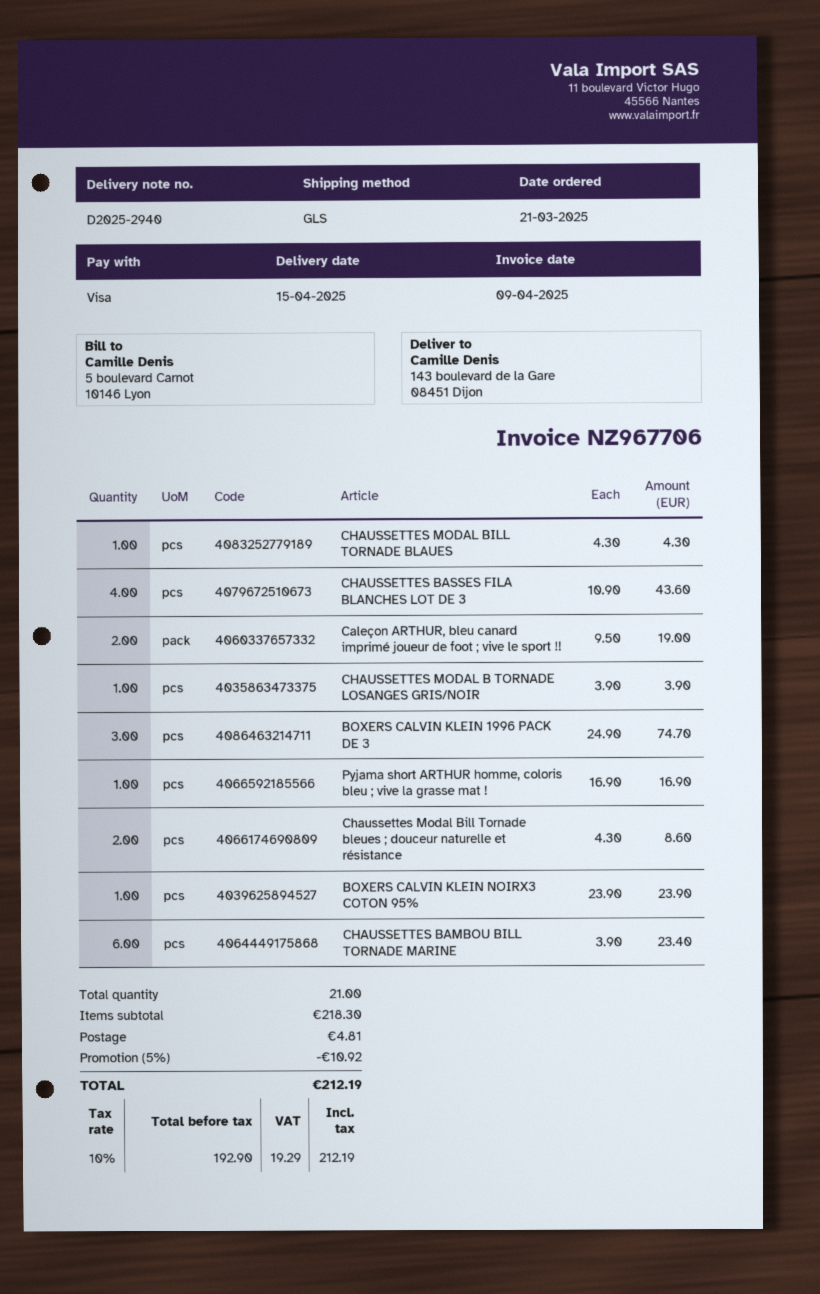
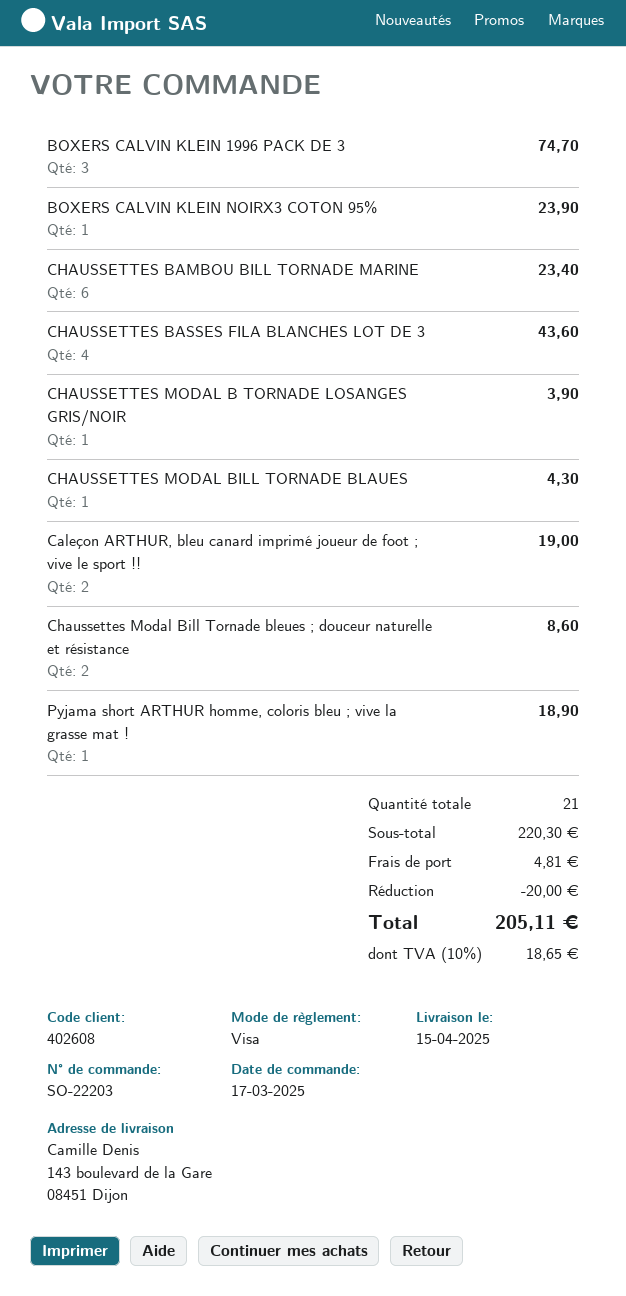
order date: 2025-03-21 -> 2025-03-17
Pyjama short ARTHUR homme, coloris bleu ; vive la grasse mat !: 1 for 16.90 -> 1 for 18.90
subtotal: 218.30 -> 220.30
discount: 10.92 -> 20.00
tax: 10% = 19.29 -> 10% = 18.65
total: 212.19 -> 205.11

